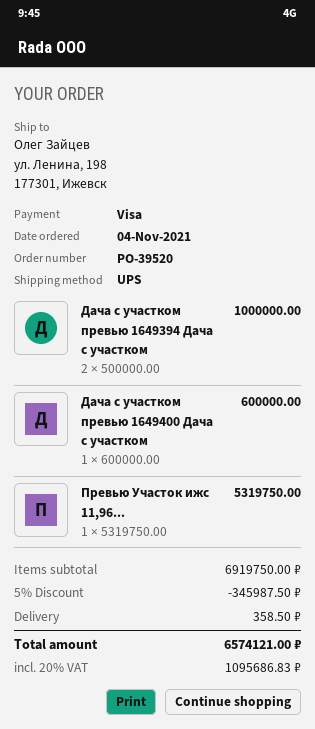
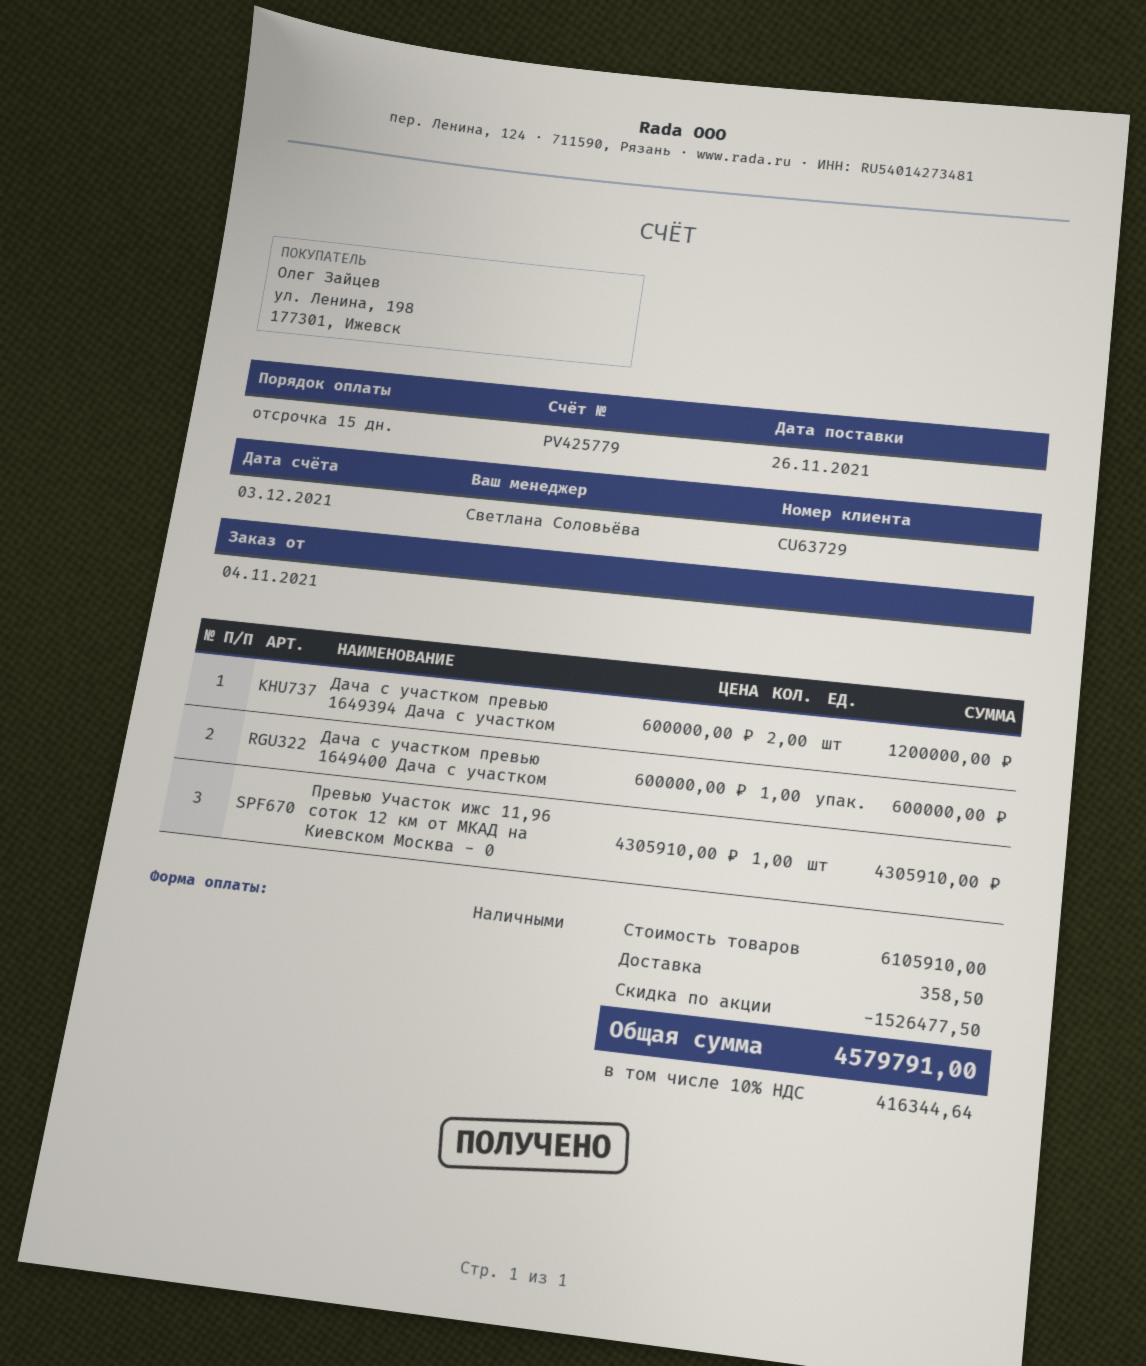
payment method: Visa -> cash
Дача с участком превью 1649394 Дача с участком: 2 x 500000.00 = 1000000.00 -> 2 x 600000.00 = 1200000.00
Превью Участок ижс 11,96...: 1 x 5319750.00 = 5319750.00 -> 1 x 4305910.00 = 4305910.00
subtotal: 6919750.00 -> 6105910.00
discount: 345987.50 -> 1526477.50
tax: 20% = 1095686.83 -> 10% = 416344.64
total: 6574121.00 -> 4579791.00

